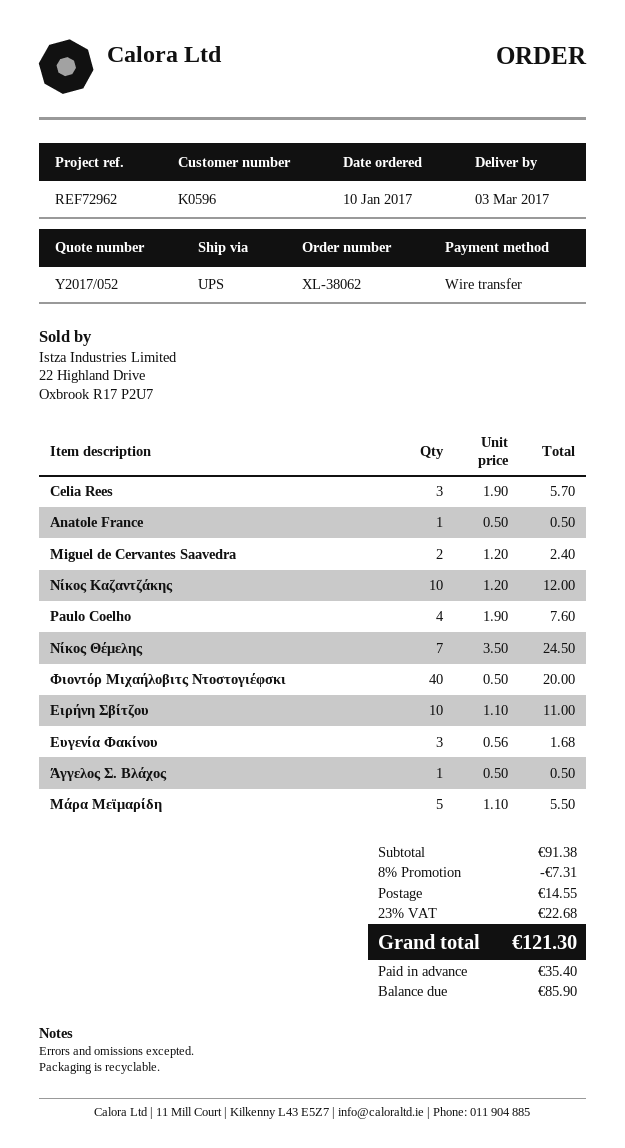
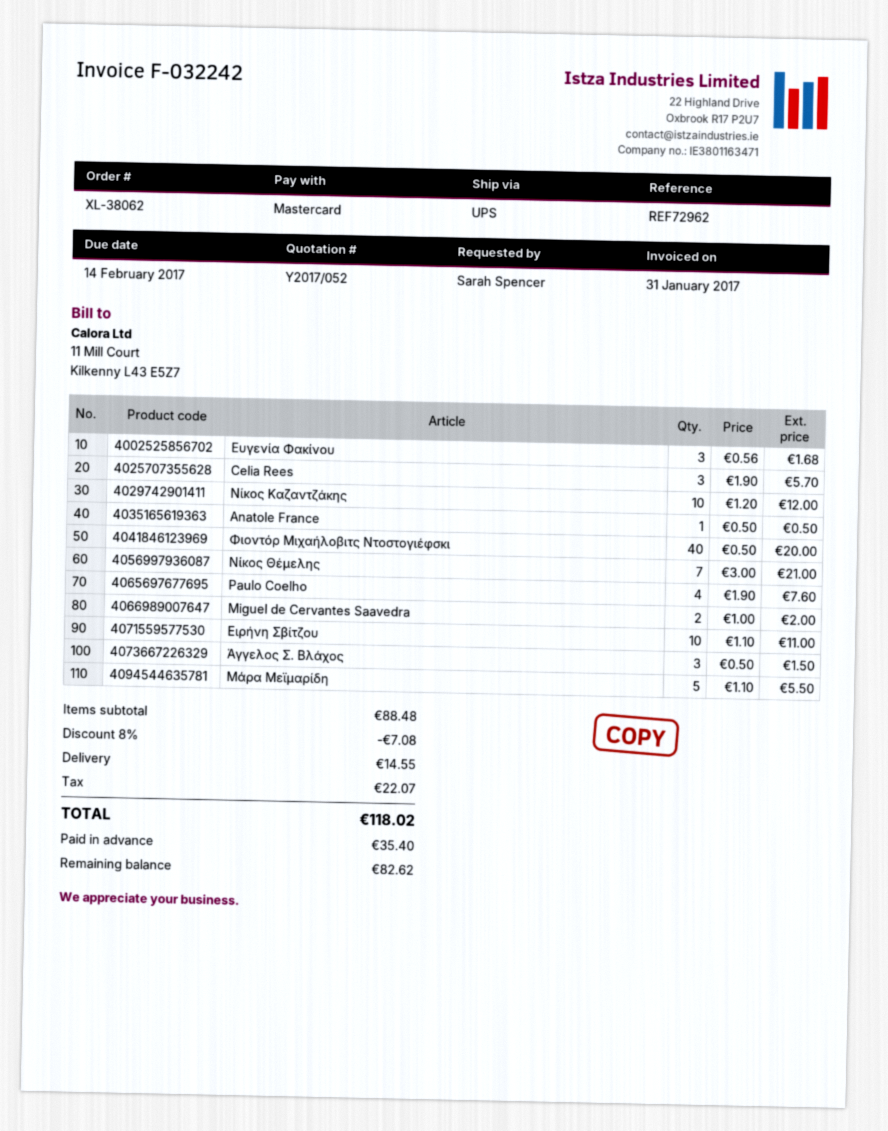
payment method: bank transfer -> Mastercard
Miguel de Cervantes Saavedra: 2 x 1.20 = 2.40 -> 2 x 1.00 = 2.00
Νίκος Θέμελης: 7 x 3.50 = 24.50 -> 7 x 3.00 = 21.00
Άγγελος Σ. Βλάχος: 1 x 0.50 = 0.50 -> 3 x 0.50 = 1.50
subtotal: 91.38 -> 88.48
discount: 8% = 7.31 -> 8% = 7.08
tax: 22.68 -> 22.07
total: 121.30 -> 118.02
balance: 85.90 -> 82.62

